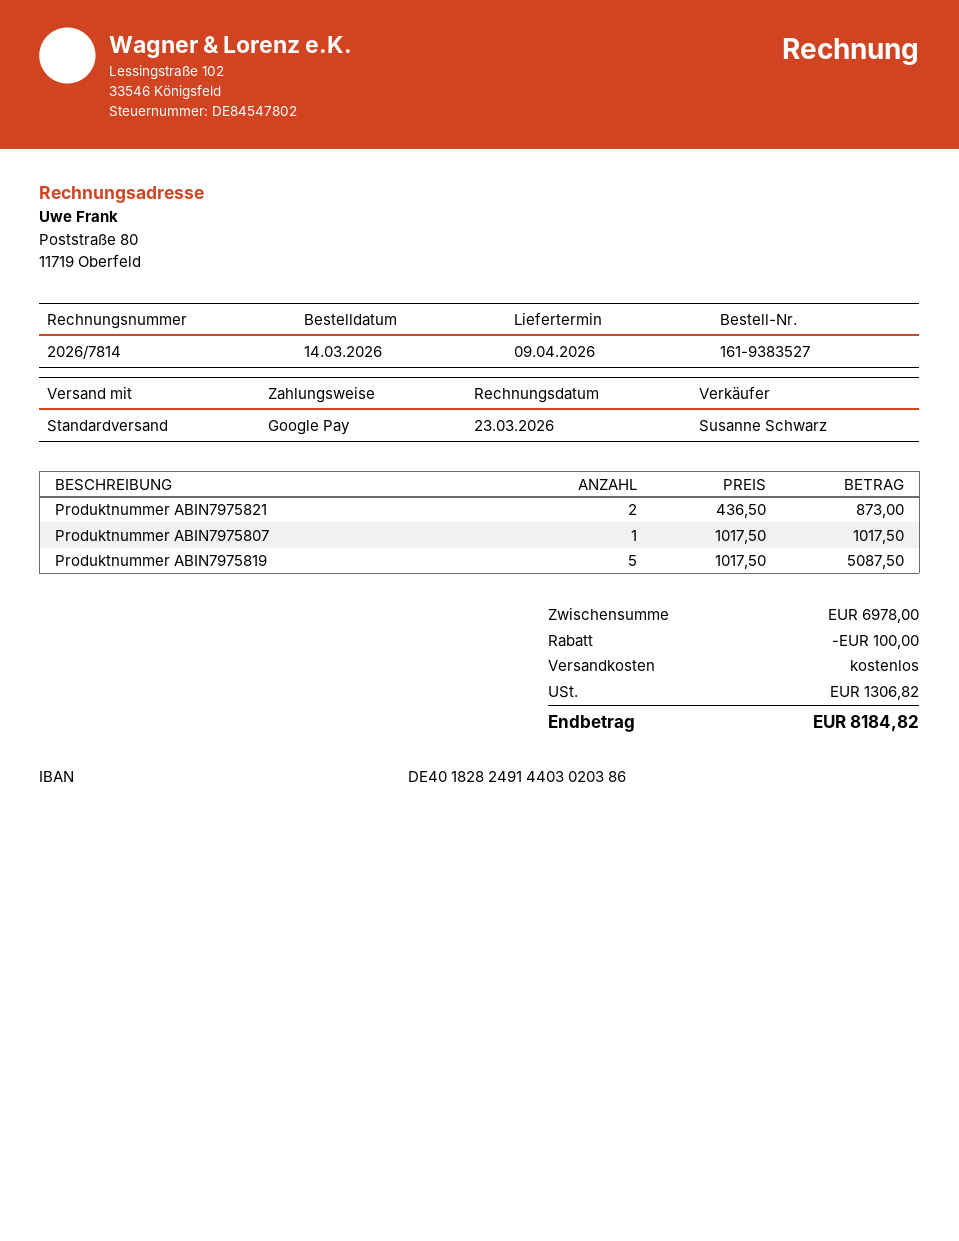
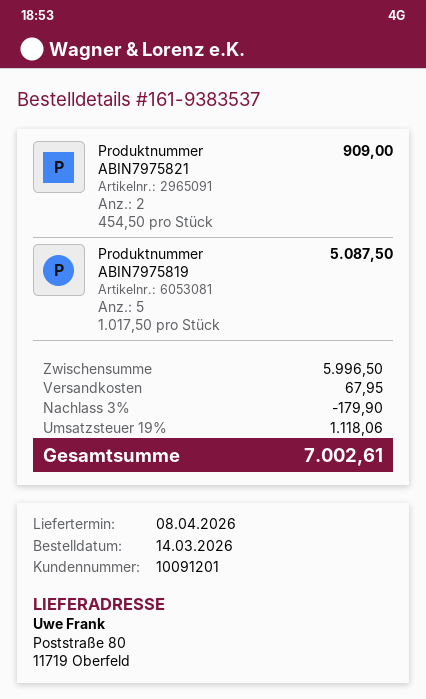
order number: 161-9383527 -> 161-9383537
delivery date: 2026-04-09 -> 2026-04-08
Produktnummer ABIN7975821: 2 x 436.50 = 873.00 -> 2 x 454.50 = 909.00
Produktnummer ABIN7975807: 1 x 1017.50 = 1017.50 -> none
subtotal: 6978.00 -> 5996.50
discount: 100.00 -> 179.90
shipping: 0.00 -> 67.95
tax: 1306.82 -> 1118.06
total: 8184.82 -> 7002.61

